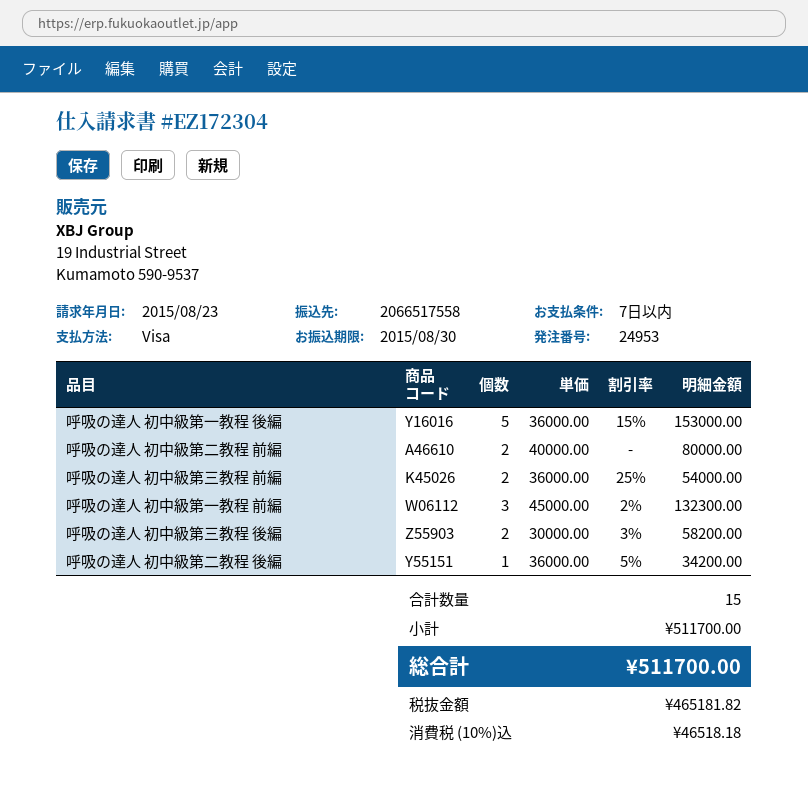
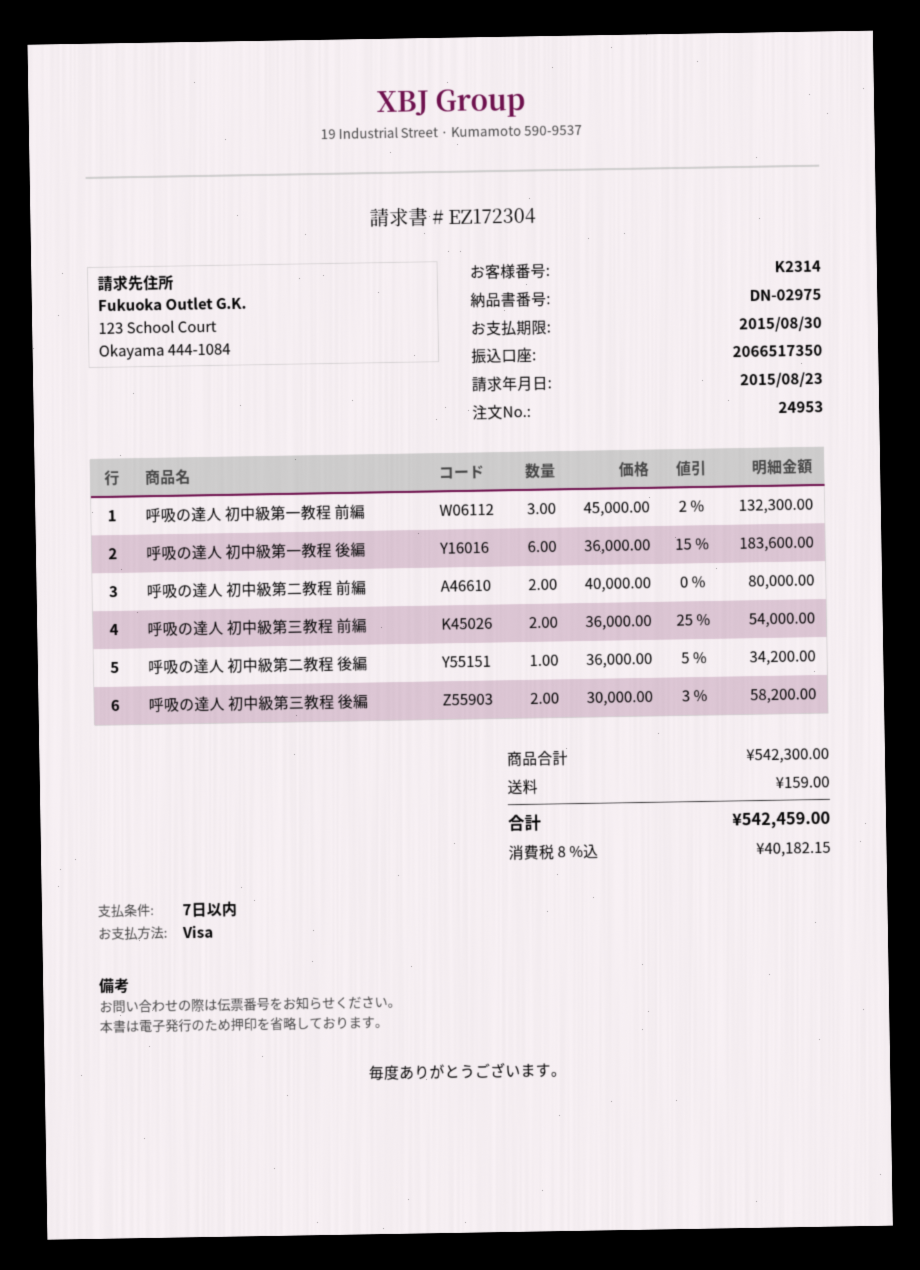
bank account: 2066517558 -> 2066517350
呼吸の達人 初中級第一教程 後編: 5 x 36000.00 - 15% = 153000.00 -> 6 x 36000.00 - 15% = 183600.00
subtotal: 511700.00 -> 542300.00
shipping: none -> 159.00
tax: 10% = 46518.18 -> 8% = 40182.15
total: 511700.00 -> 542459.00

